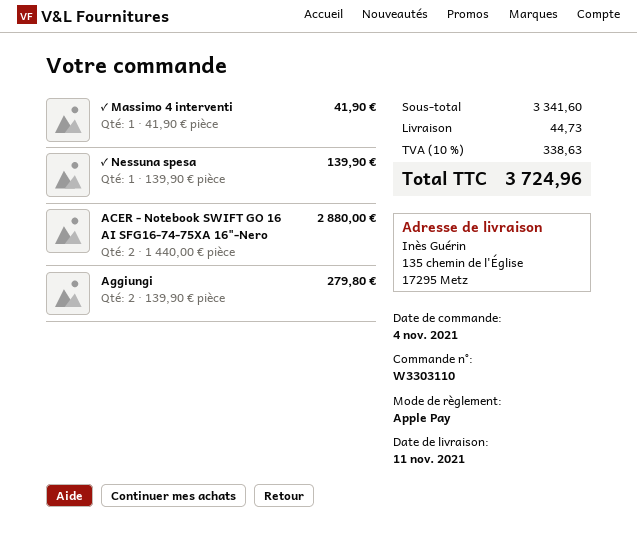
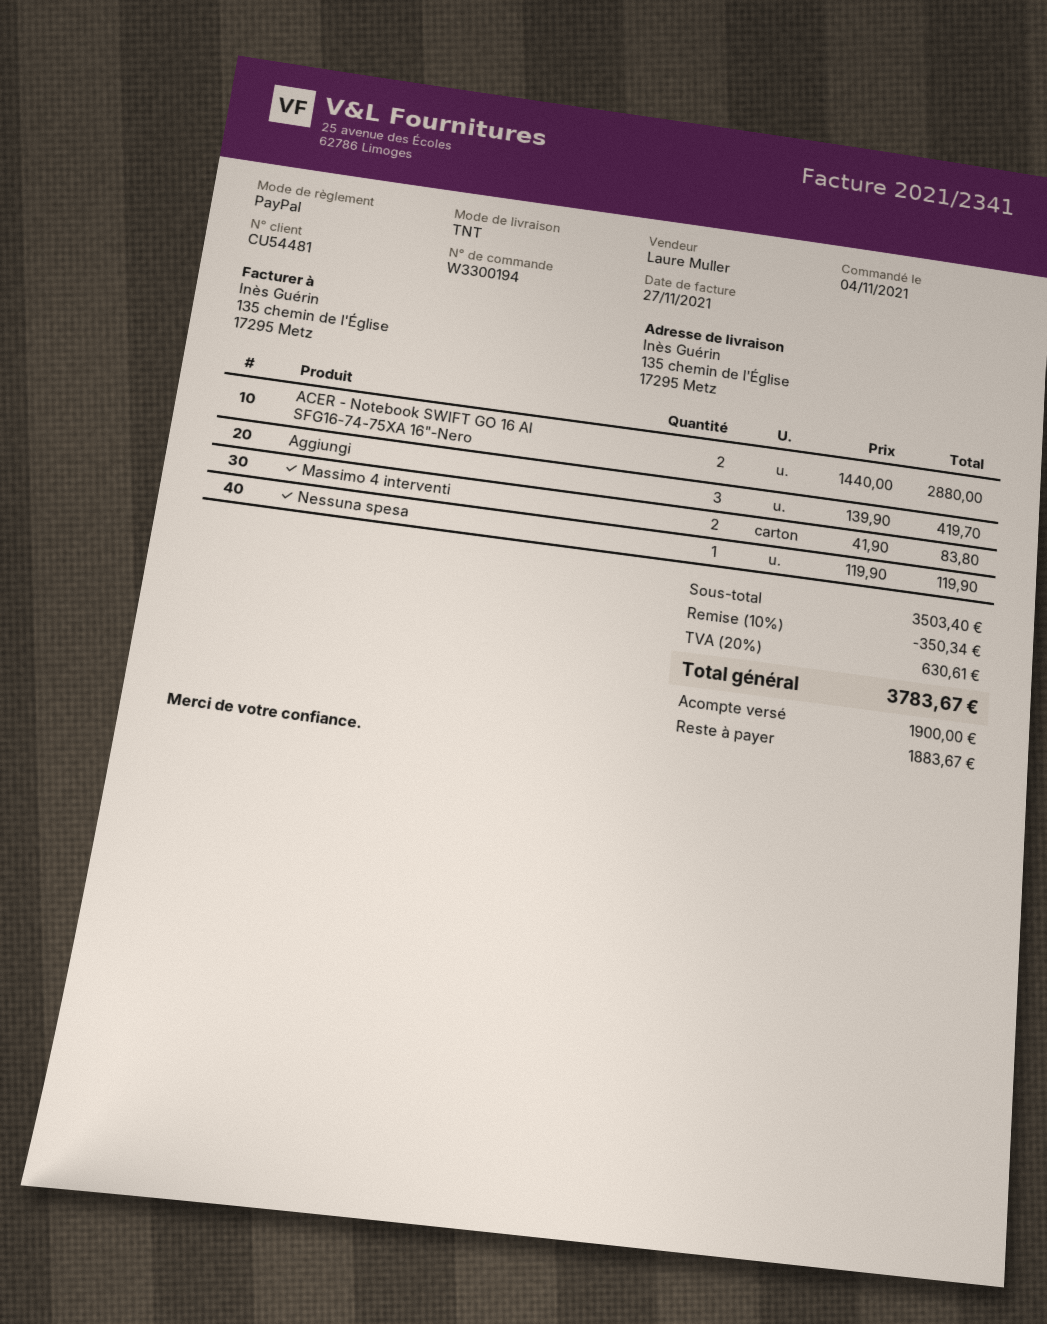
order number: W3303110 -> W3300194
payment method: Apple Pay -> PayPal
✓ Massimo 4 interventi: 1 x 41.90 = 41.90 -> 2 x 41.90 = 83.80
✓ Nessuna spesa: 1 x 139.90 = 139.90 -> 1 x 119.90 = 119.90
Aggiungi: 2 x 139.90 = 279.80 -> 3 x 139.90 = 419.70
subtotal: 3341.60 -> 3503.40
discount: none -> 10% = 350.34
shipping: 44.73 -> none
tax: 10% = 338.63 -> 20% = 630.61
total: 3724.96 -> 3783.67

